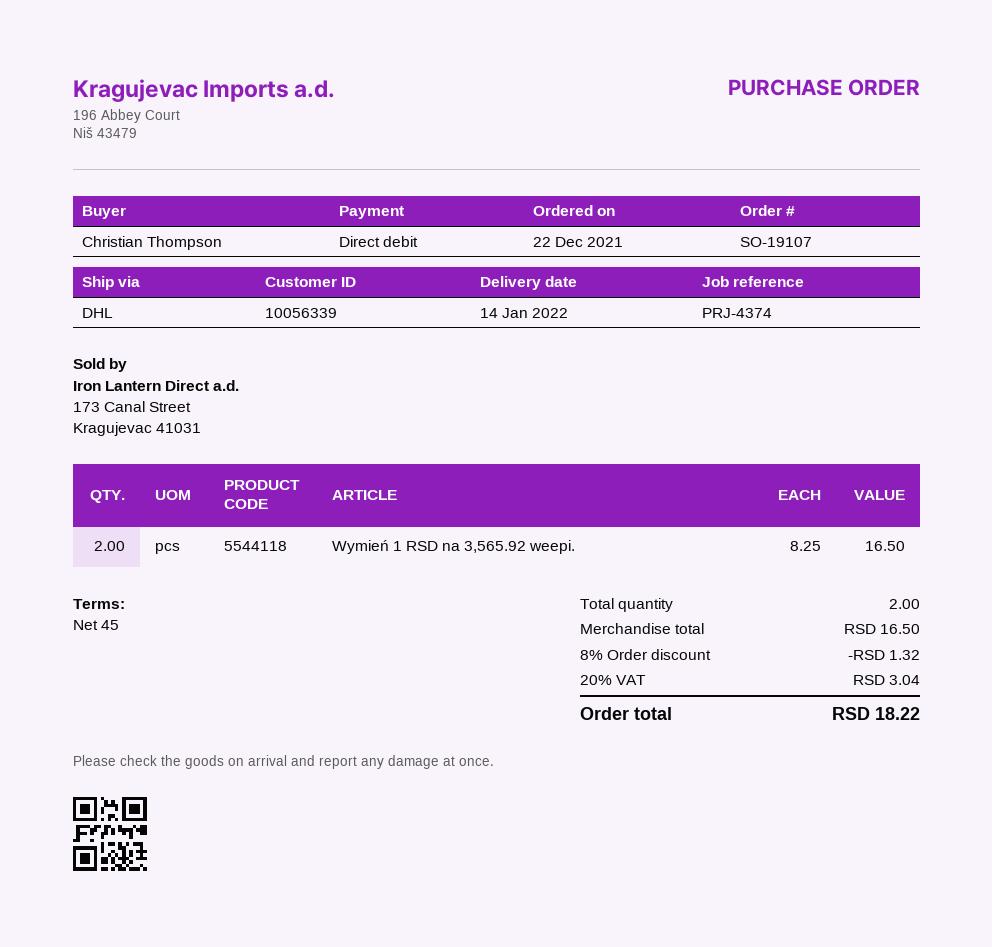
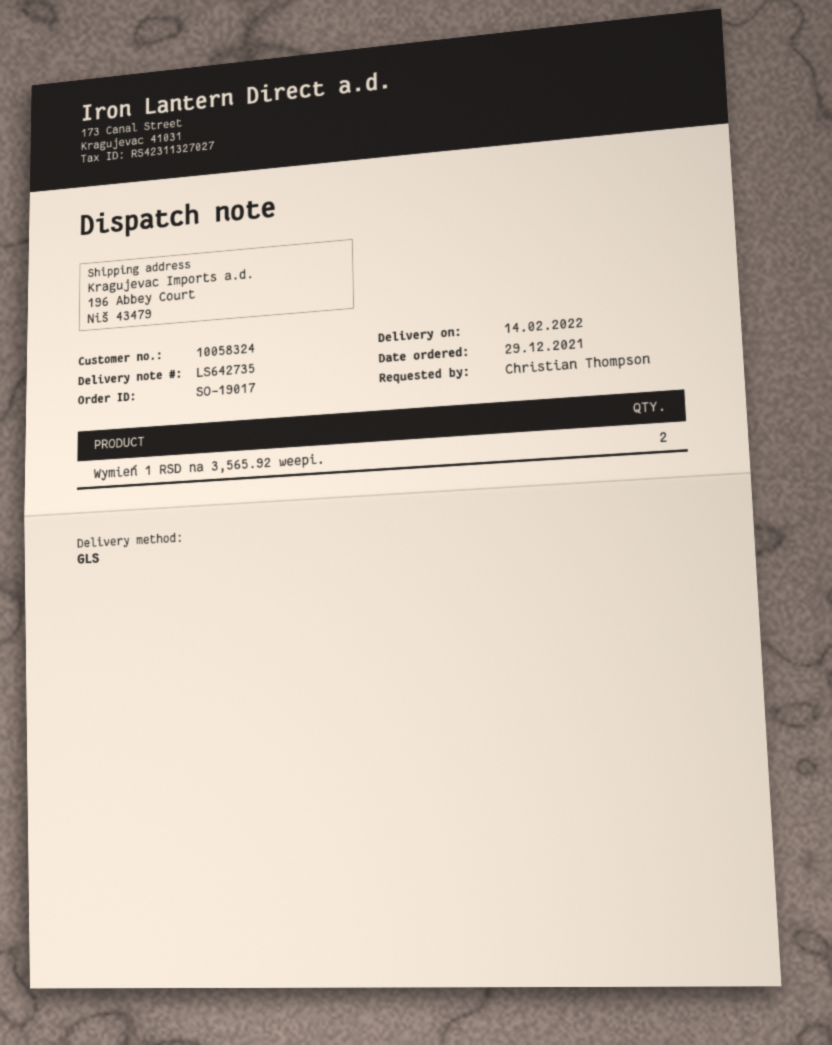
order number: SO-19107 -> SO-19017
order date: 2021-12-22 -> 2021-12-29
delivery date: 2022-01-14 -> 2022-02-14
customer number: 10056339 -> 10058324
shipping method: DHL -> GLS

